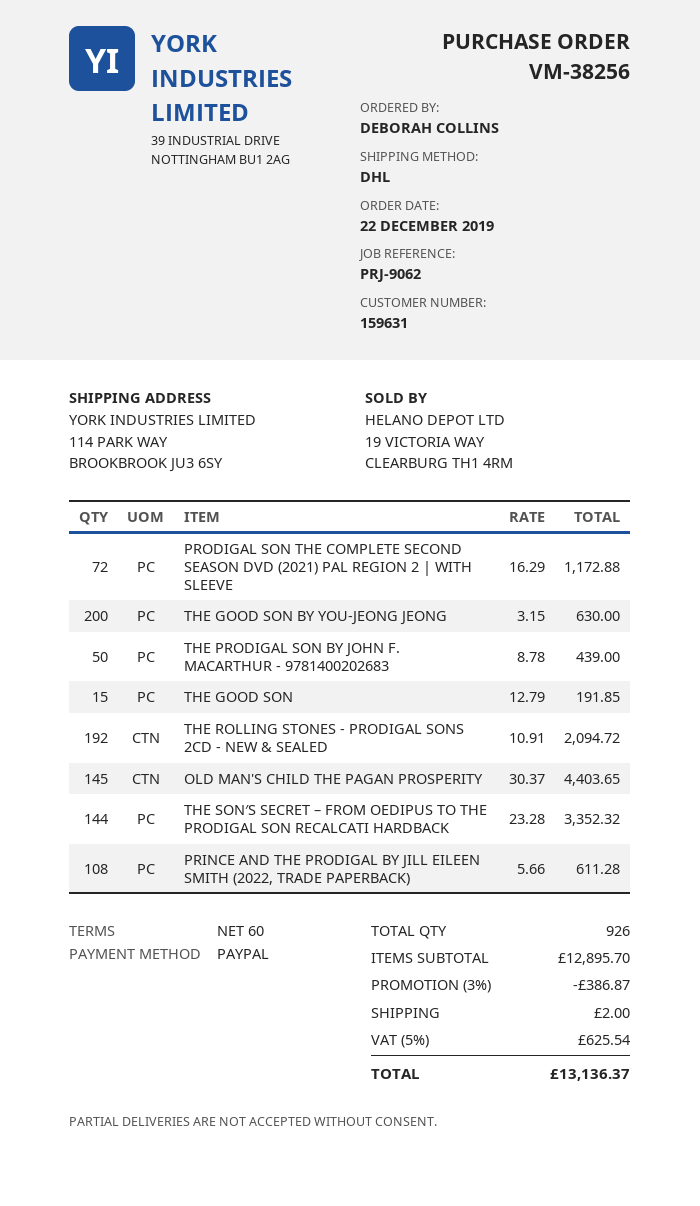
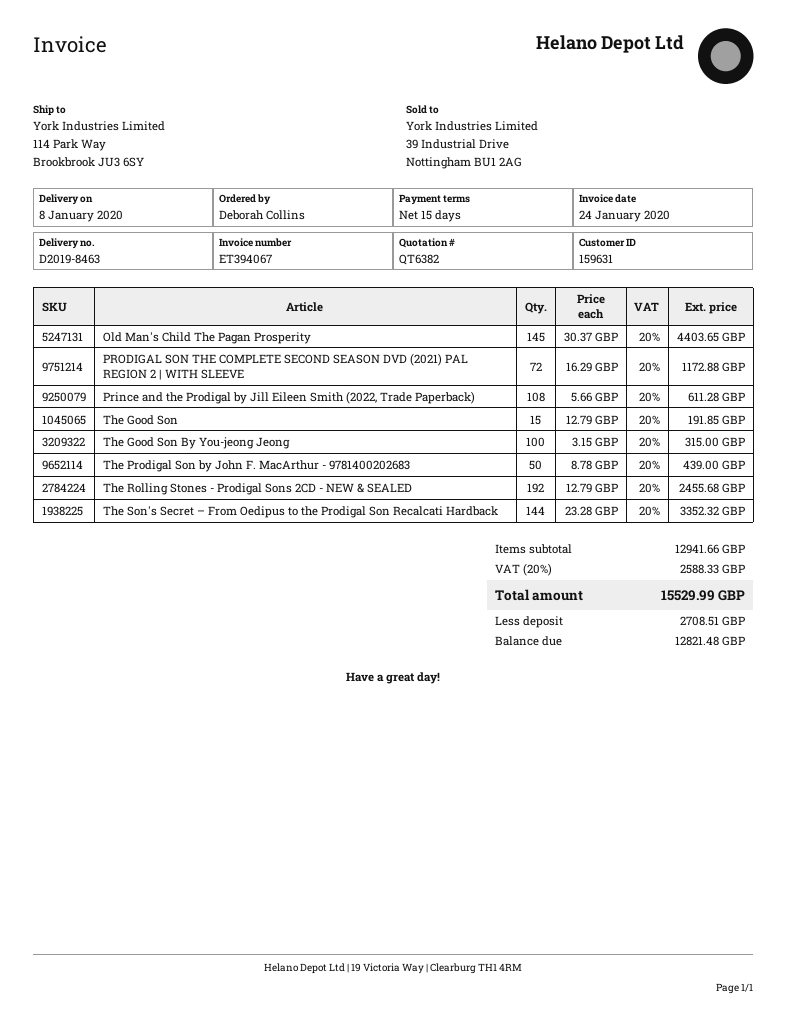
payment terms: 60 days -> 15 days
THE GOOD SON BY YOU-JEONG JEONG: 200 x 3.15 = 630.00 -> 100 x 3.15 = 315.00
THE ROLLING STONES - PRODIGAL SONS 2CD - NEW & SEALED: 192 x 10.91 = 2094.72 -> 192 x 12.79 = 2455.68
subtotal: 12895.70 -> 12941.66
discount: 3% = 386.87 -> none
shipping: 2.00 -> none
tax: 5% = 625.54 -> 20% = 2588.33
total: 13136.37 -> 15529.99

